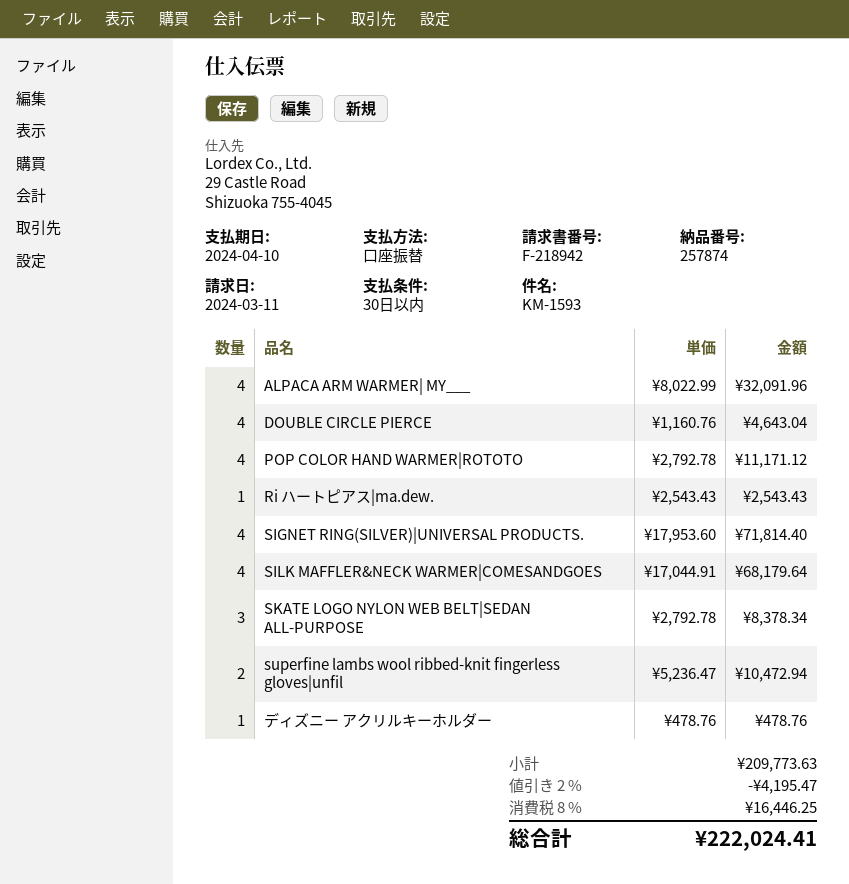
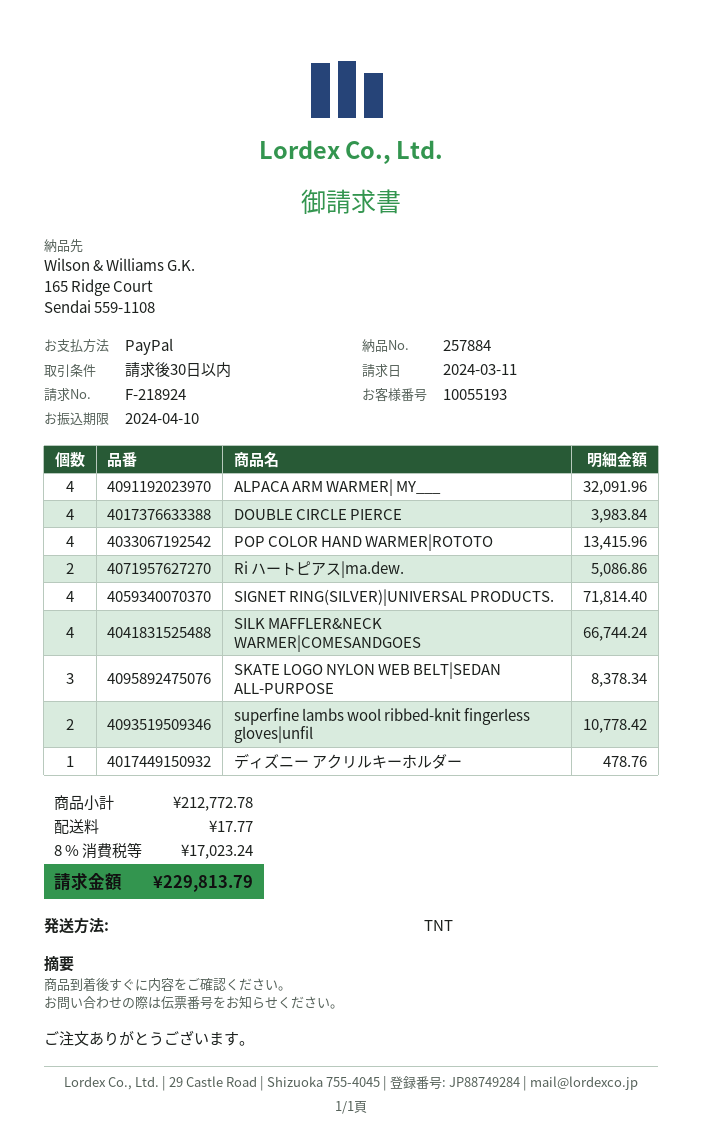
delivery note number: 257874 -> 257884
invoice number: F-218942 -> F-218924
payment method: direct debit -> PayPal
DOUBLE CIRCLE PIERCE: 4 for 4643.04 -> 4 for 3983.84
POP COLOR HAND WARMER|ROTOTO: 4 for 11171.12 -> 4 for 13415.96
Ri ハートピアス|ma.dew.: 1 for 2543.43 -> 2 for 5086.86
SILK MAFFLER&NECK WARMER|COMESANDGOES: 4 for 68179.64 -> 4 for 66744.24
superfine lambs wool ribbed-knit fingerless gloves|unfil: 2 for 10472.94 -> 2 for 10778.42
subtotal: 209773.63 -> 212772.78
discount: 2% = 4195.47 -> none
shipping: none -> 17.77
tax: 8% = 16446.25 -> 8% = 17023.24
total: 222024.41 -> 229813.79

